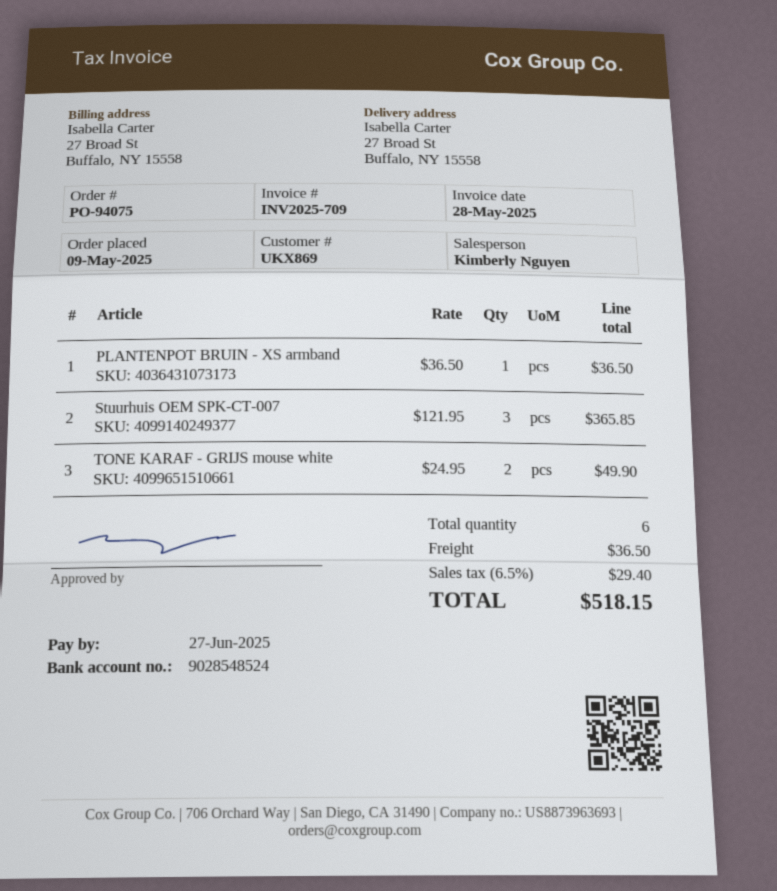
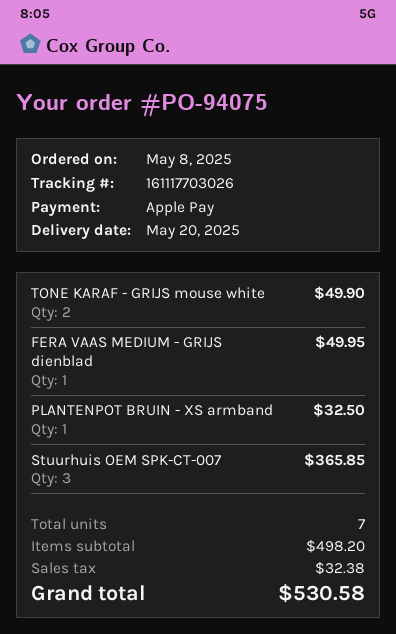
order date: 2025-05-09 -> 2025-05-08
PLANTENPOT BRUIN - XS armband: 1 for 36.50 -> 1 for 32.50
FERA VAAS MEDIUM - GRIJS dienblad: none -> 1 for 49.95
total quantity: 6 -> 7
shipping: 36.50 -> none
tax: 29.40 -> 32.38
total: 518.15 -> 530.58

